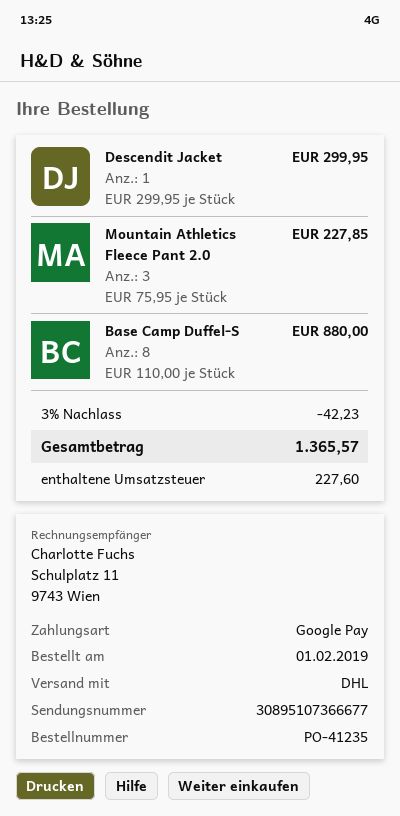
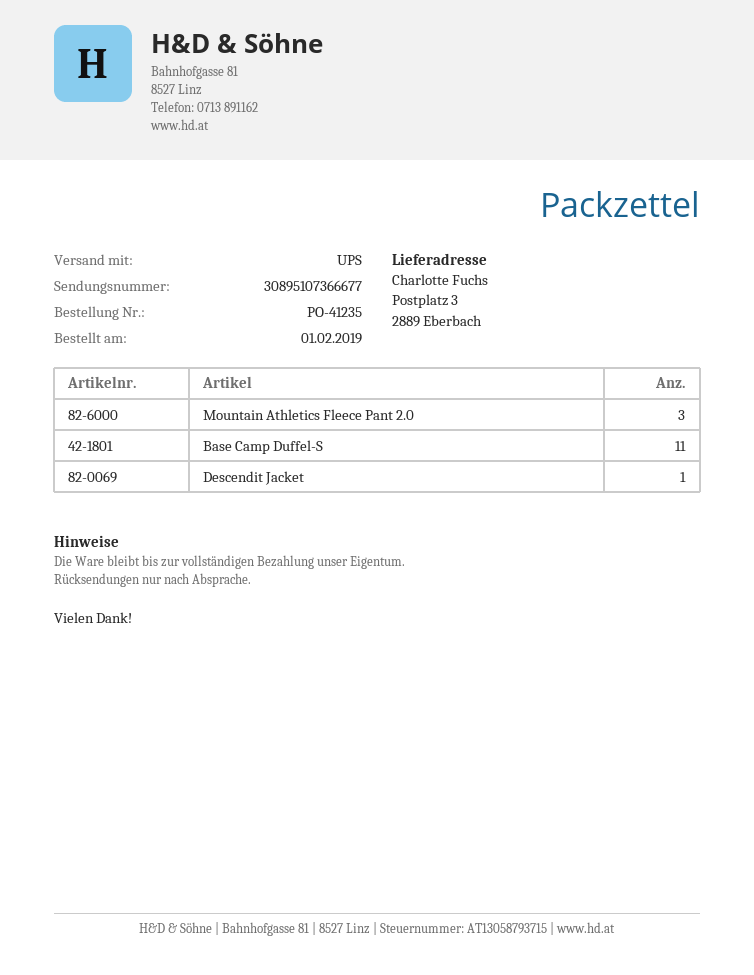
shipping method: DHL -> UPS
Base Camp Duffel-S: 8 -> 11

